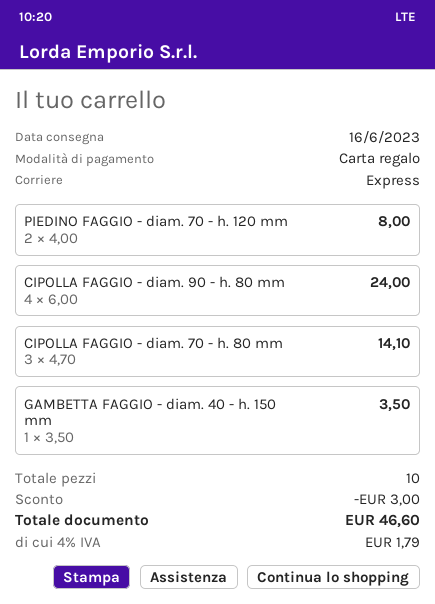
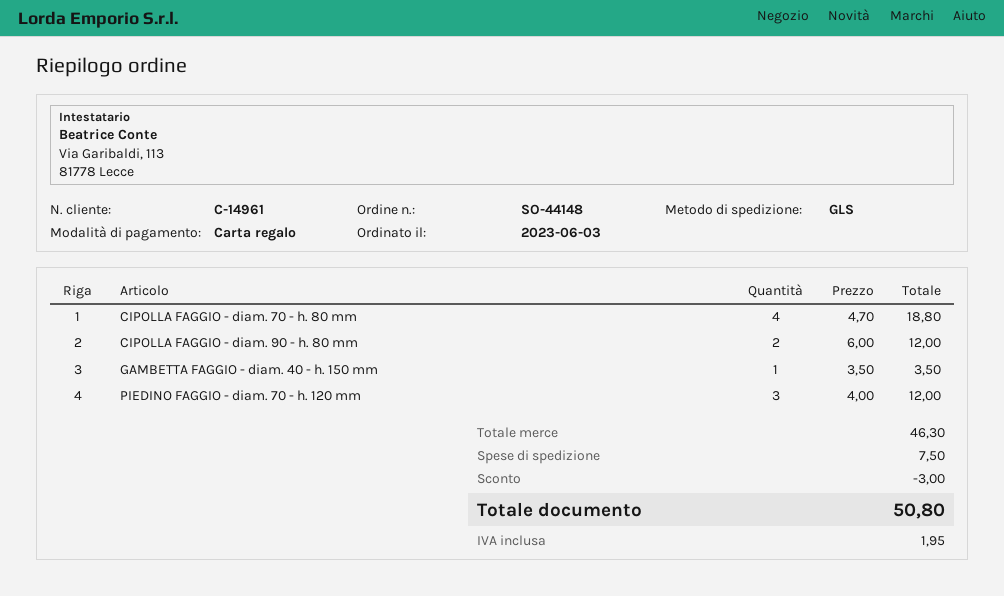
shipping method: express -> GLS
PIEDINO FAGGIO - diam. 70 - h. 120 mm: 2 x 4.00 = 8.00 -> 3 x 4.00 = 12.00
CIPOLLA FAGGIO - diam. 90 - h. 80 mm: 4 x 6.00 = 24.00 -> 2 x 6.00 = 12.00
CIPOLLA FAGGIO - diam. 70 - h. 80 mm: 3 x 4.70 = 14.10 -> 4 x 4.70 = 18.80
shipping: none -> 7.50
tax: 1.79 -> 1.95
total: 46.60 -> 50.80

